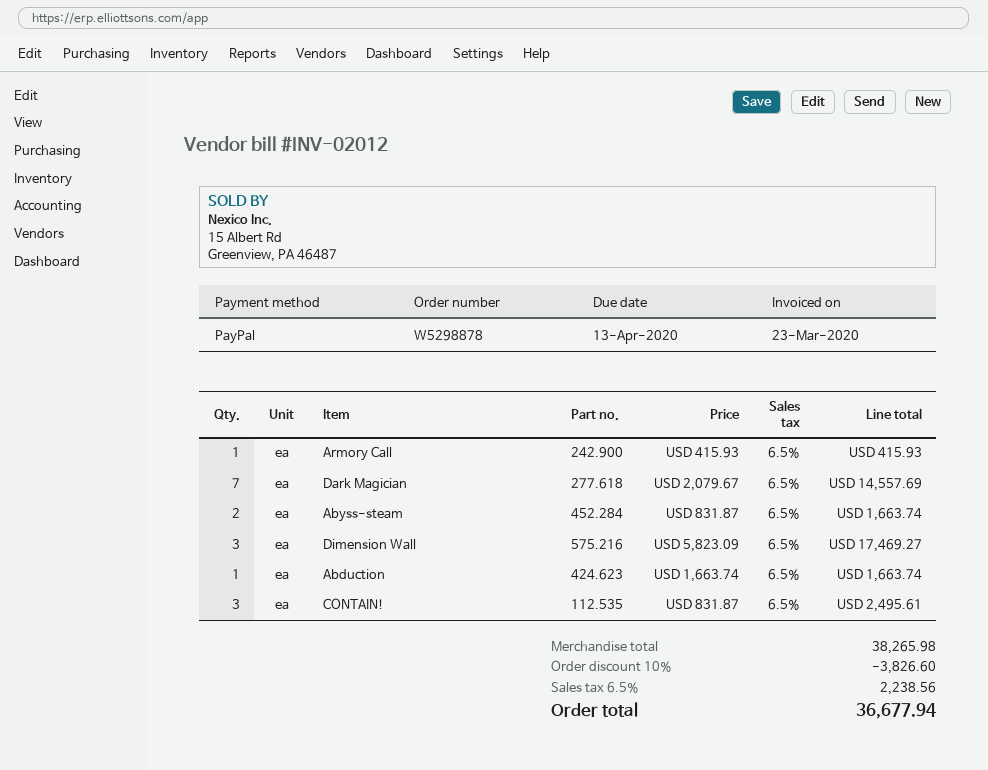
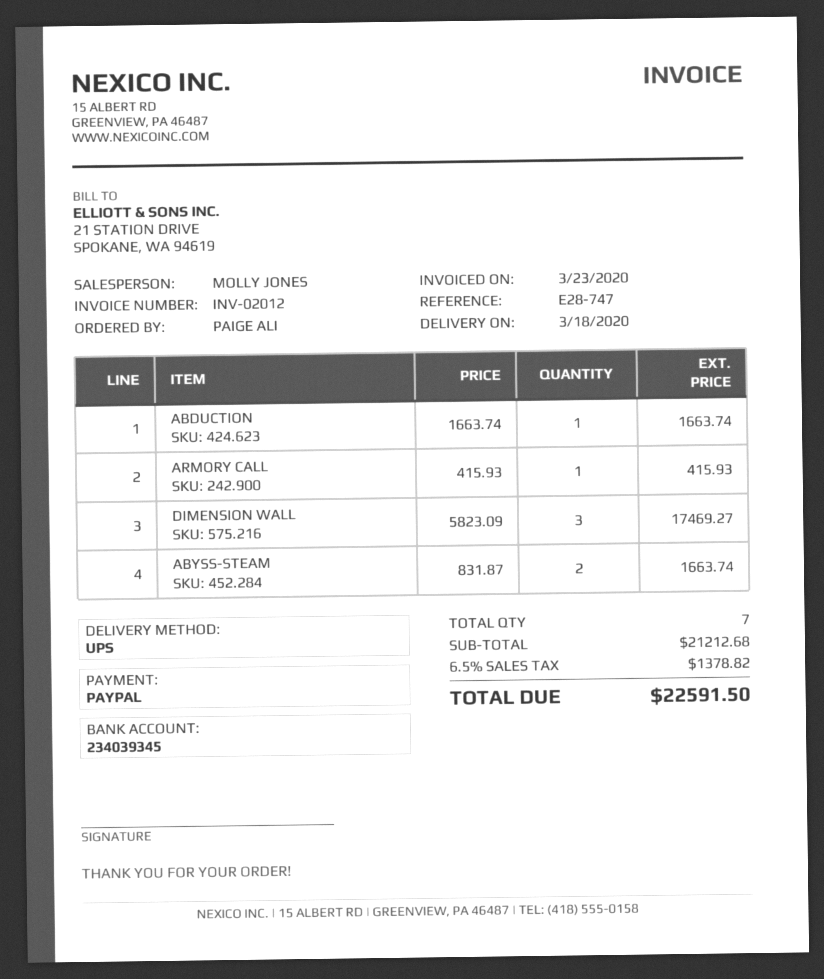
Dark Magician: 7 x 2079.67 = 14557.69 -> none
CONTAIN!: 3 x 831.87 = 2495.61 -> none
subtotal: 38265.98 -> 21212.68
discount: 10% = 3826.60 -> none
tax: 6.5% = 2238.56 -> 6.5% = 1378.82
total: 36677.94 -> 22591.50

